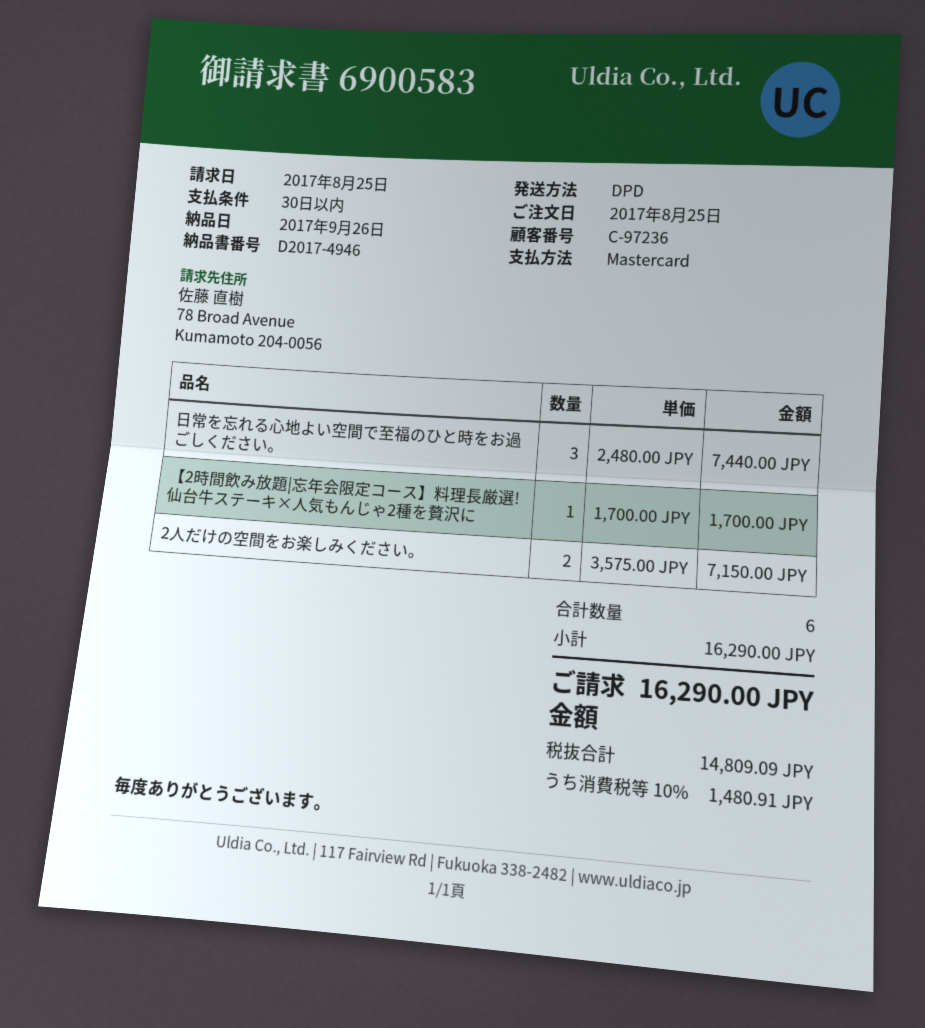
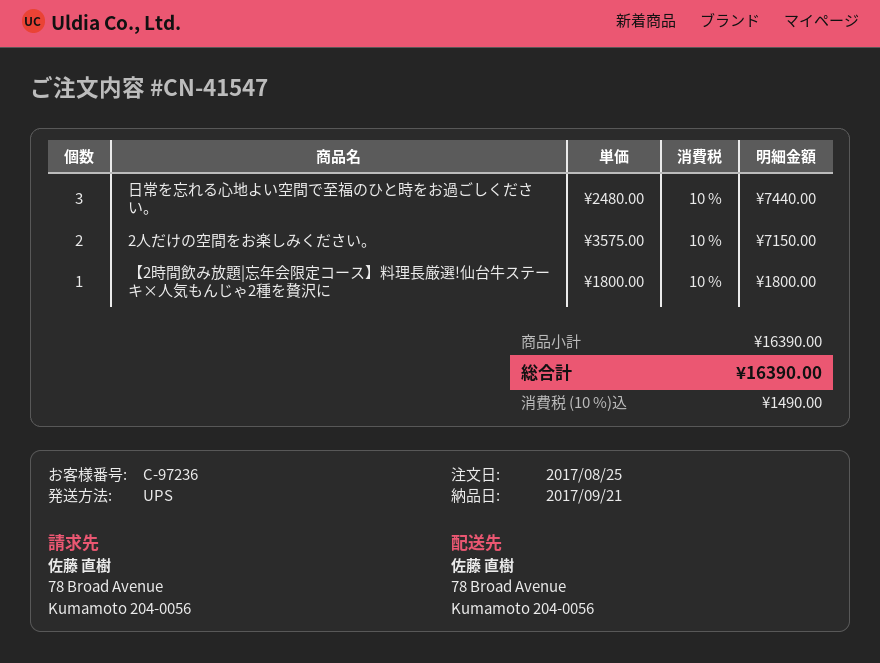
delivery date: 2017-09-26 -> 2017-09-21
shipping method: DPD -> UPS
【2時間飲み放題|忘年会限定コース】料理長厳選!仙台牛ステーキ×人気もんじゃ2種を贅沢に: 1 x 1700.00 = 1700.00 -> 1 x 1800.00 = 1800.00
subtotal: 16290.00 -> 16390.00
tax: 10% = 1480.91 -> 10% = 1490.00
total: 16290.00 -> 16390.00

